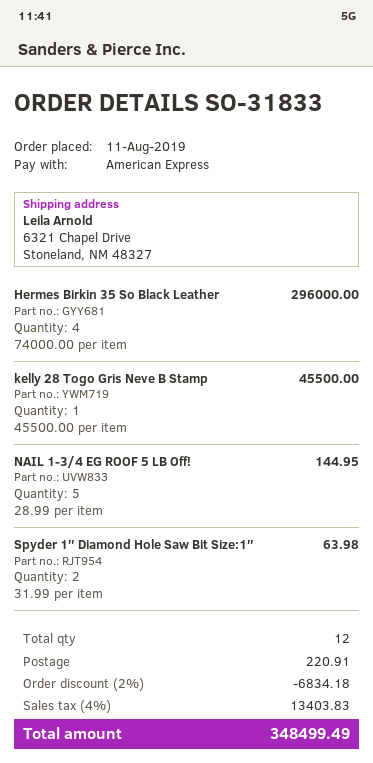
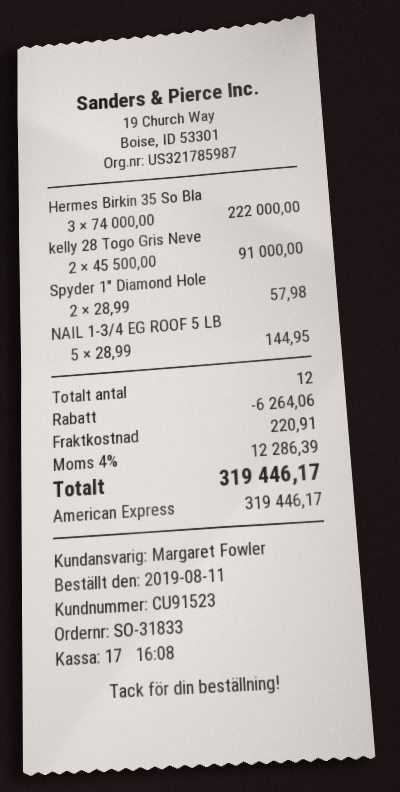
Hermes Birkin 35 So Black Leather: 4 x 74000.00 = 296000.00 -> 3 x 74000.00 = 222000.00
kelly 28 Togo Gris Neve B Stamp: 1 x 45500.00 = 45500.00 -> 2 x 45500.00 = 91000.00
Spyder 1″ Diamond Hole Saw Bit Size:1″: 2 x 31.99 = 63.98 -> 2 x 28.99 = 57.98
discount: 6834.18 -> 6264.06
tax: 4% = 13403.83 -> 4% = 12286.39
total: 348499.49 -> 319446.17

